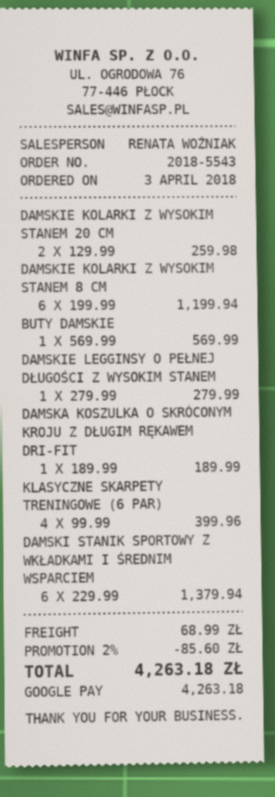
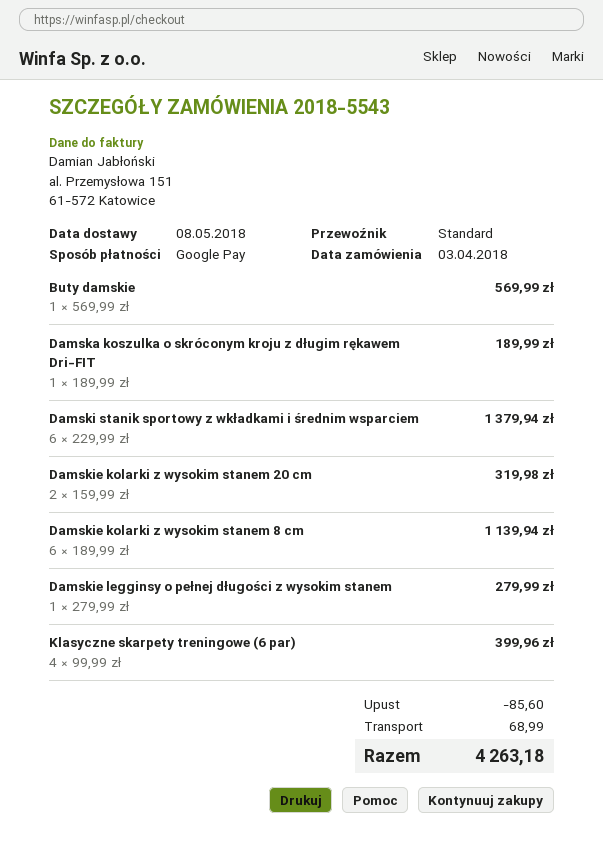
DAMSKIE KOLARKI Z WYSOKIM STANEM 20 CM: 2 x 129.99 = 259.98 -> 2 x 159.99 = 319.98
DAMSKIE KOLARKI Z WYSOKIM STANEM 8 CM: 6 x 199.99 = 1199.94 -> 6 x 189.99 = 1139.94

